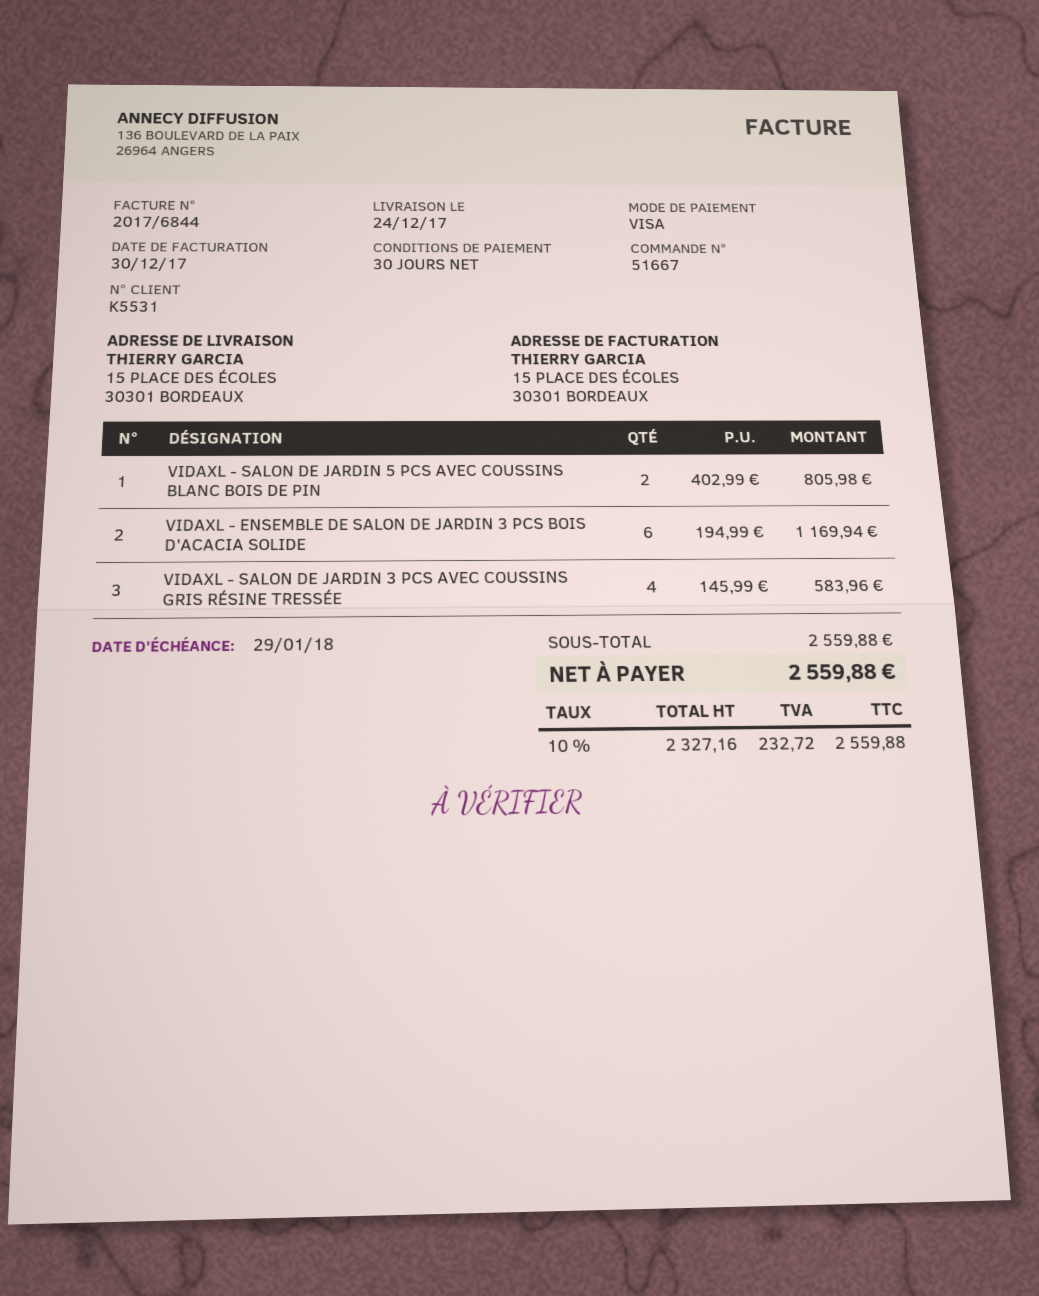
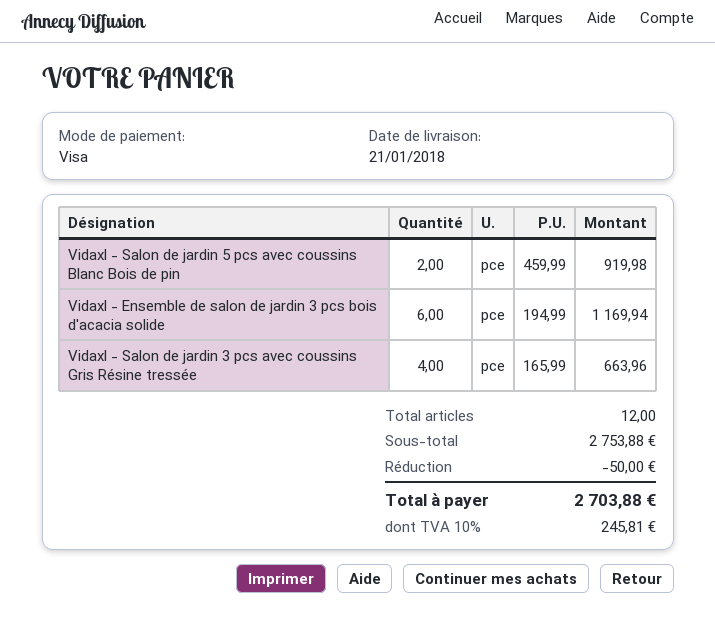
delivery date: 2017-12-24 -> 2018-01-21
VIDAXL - SALON DE JARDIN 5 PCS AVEC COUSSINS BLANC BOIS DE PIN: 2 x 402.99 = 805.98 -> 2 x 459.99 = 919.98
VIDAXL - SALON DE JARDIN 3 PCS AVEC COUSSINS GRIS RÉSINE TRESSÉE: 4 x 145.99 = 583.96 -> 4 x 165.99 = 663.96
subtotal: 2559.88 -> 2753.88
discount: none -> 50.00
tax: 10% = 232.72 -> 10% = 245.81
total: 2559.88 -> 2703.88

